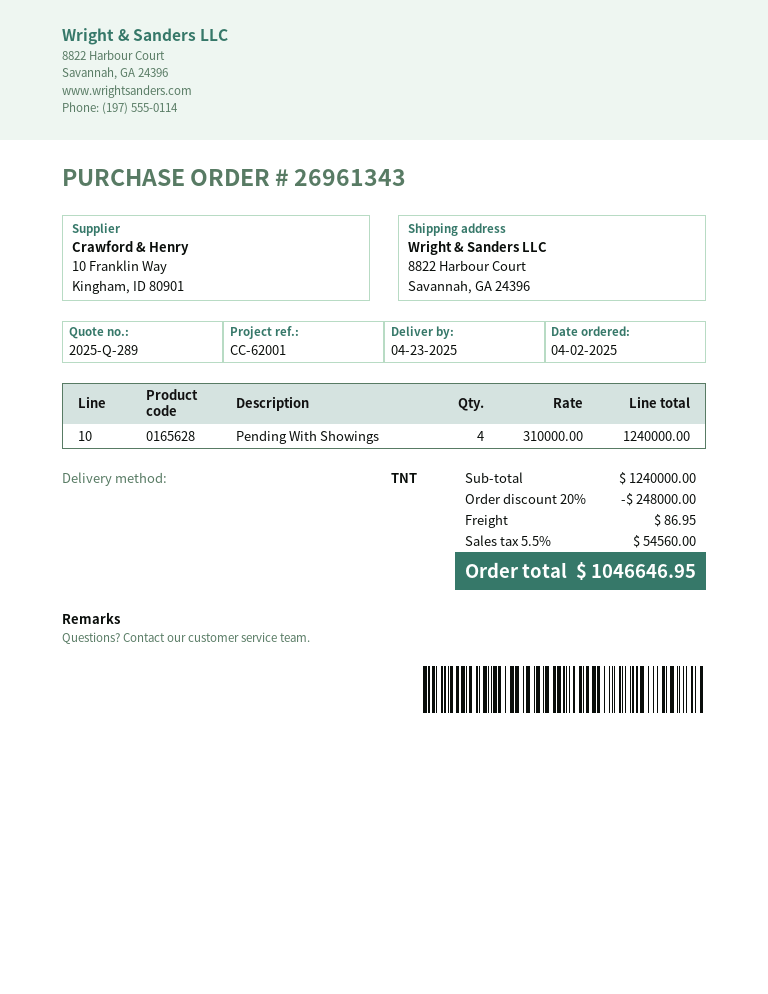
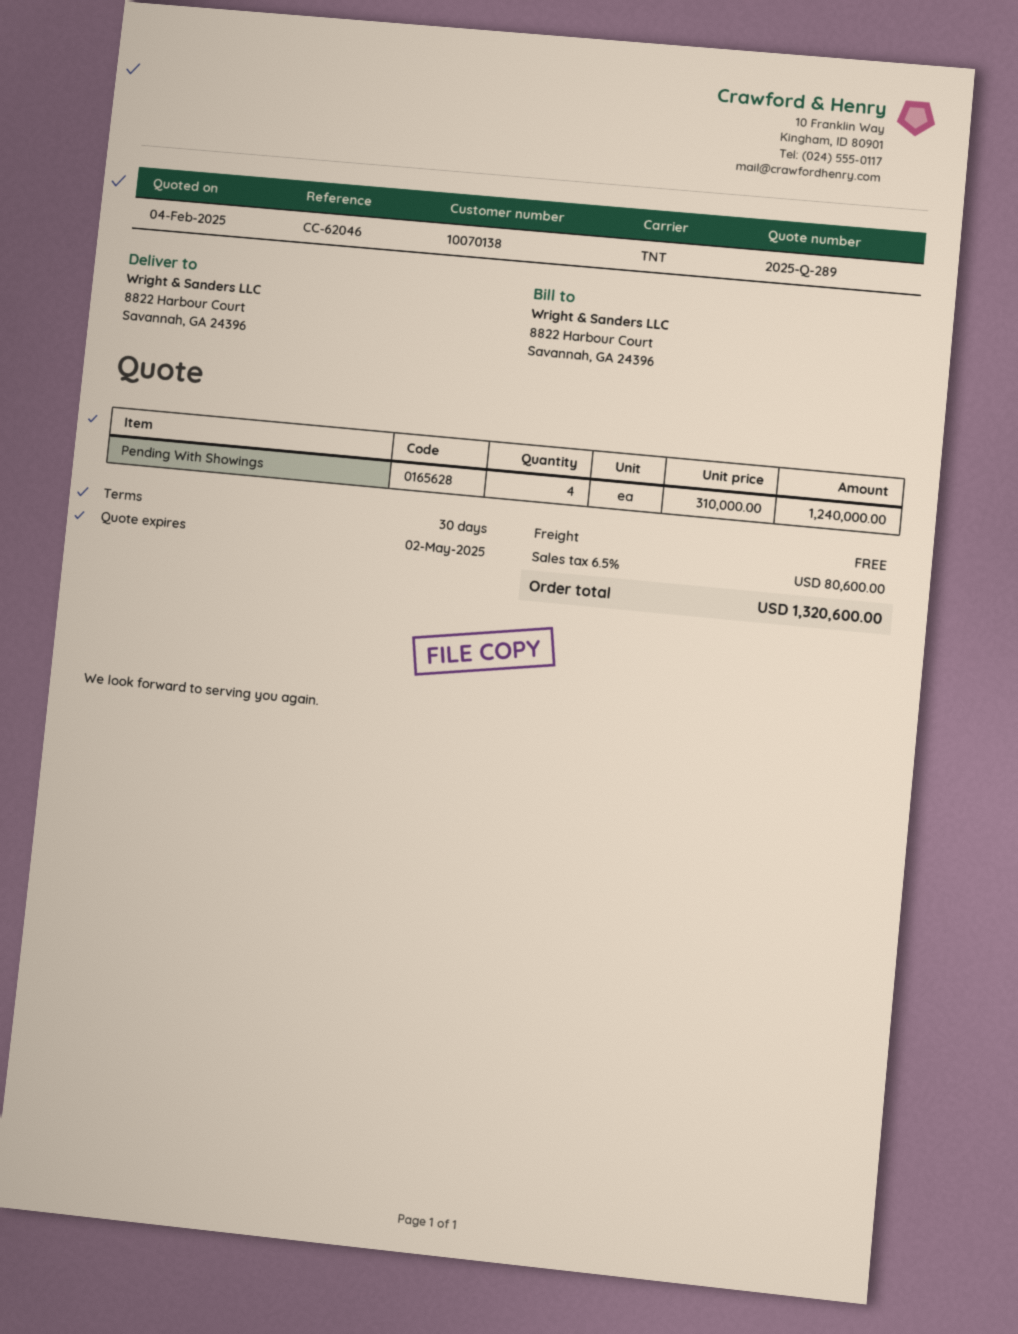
reference: CC-62001 -> CC-62046
discount: 20% = 248000.00 -> none
shipping: 86.95 -> 0.00
tax: 5.5% = 54560.00 -> 6.5% = 80600.00
total: 1046646.95 -> 1320600.00

